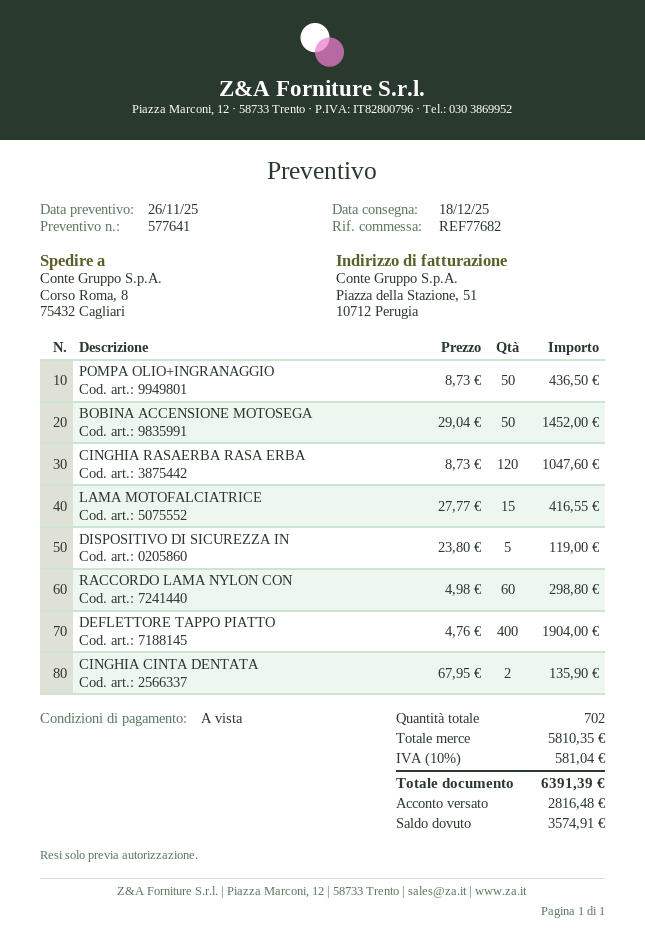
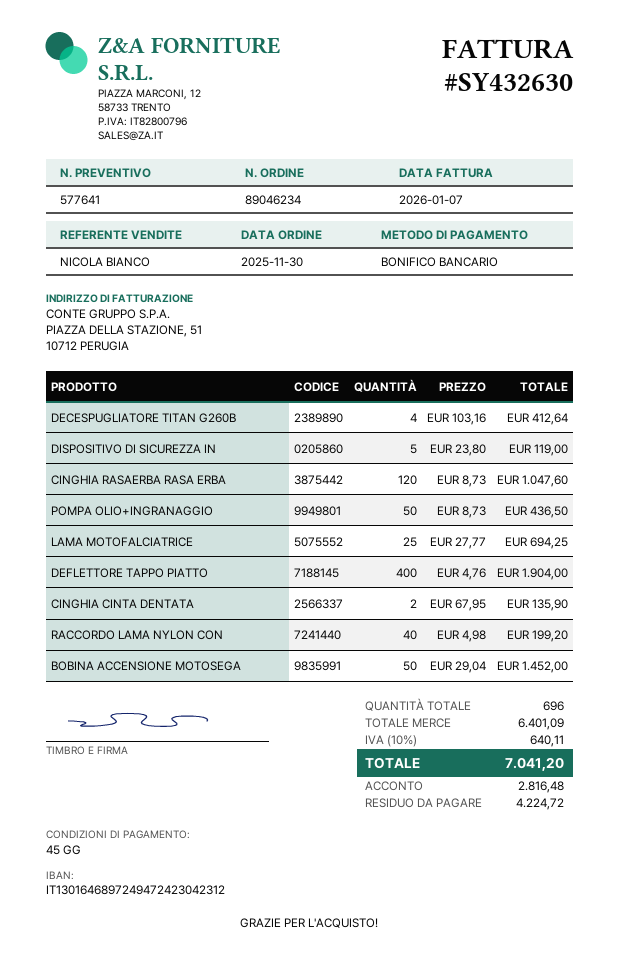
payment terms: on receipt -> 45 days
LAMA MOTOFALCIATRICE: 15 x 27.77 = 416.55 -> 25 x 27.77 = 694.25
RACCORDO LAMA NYLON CON: 60 x 4.98 = 298.80 -> 40 x 4.98 = 199.20
DECESPUGLIATORE TITAN G260B: none -> 4 x 103.16 = 412.64
total quantity: 702 -> 696
subtotal: 5810.35 -> 6401.09
tax: 10% = 581.04 -> 10% = 640.11
total: 6391.39 -> 7041.20
balance: 3574.91 -> 4224.72

